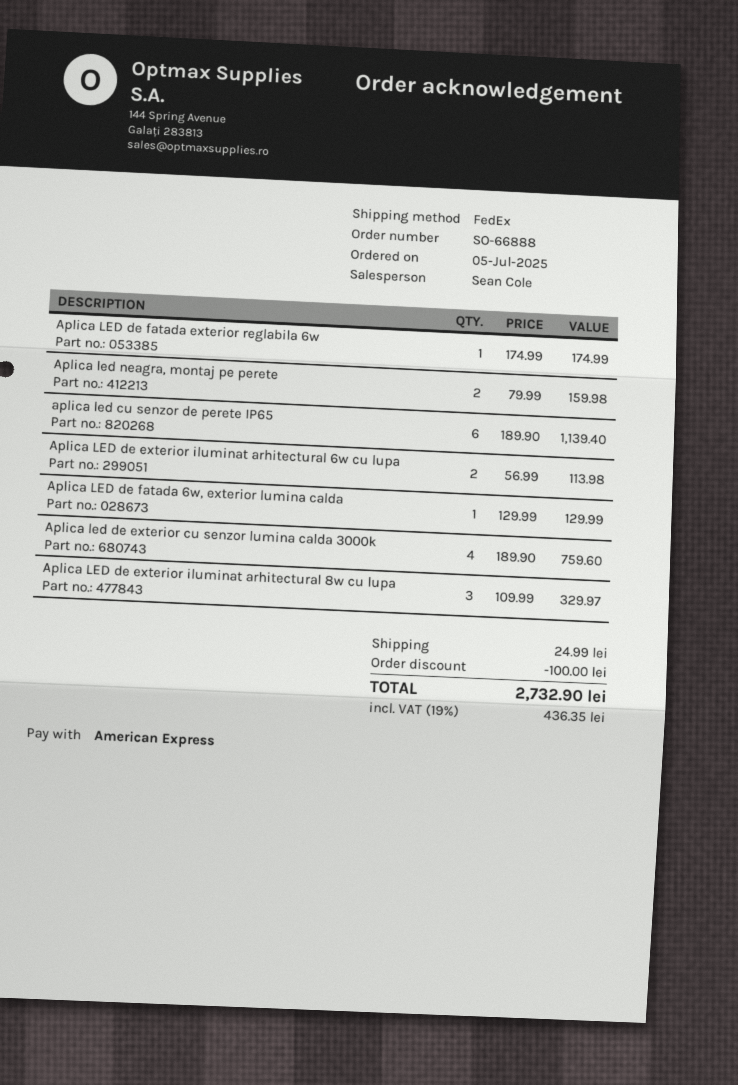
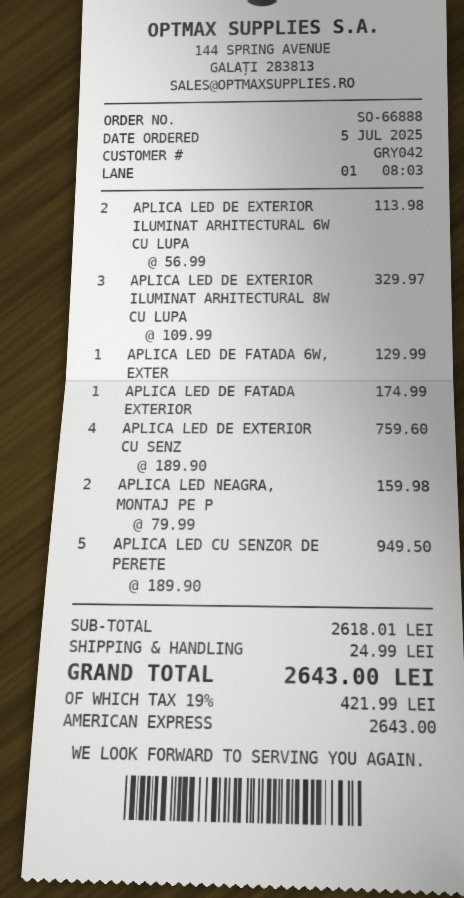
aplica led cu senzor de perete IP65: 6 x 189.90 = 1139.40 -> 5 x 189.90 = 949.50
discount: 100.00 -> none
tax: 19% = 436.35 -> 19% = 421.99
total: 2732.90 -> 2643.00

